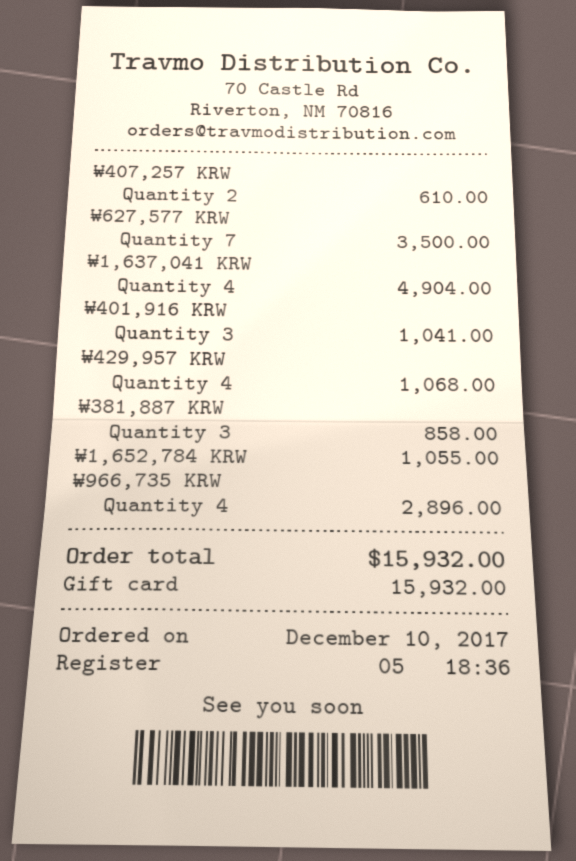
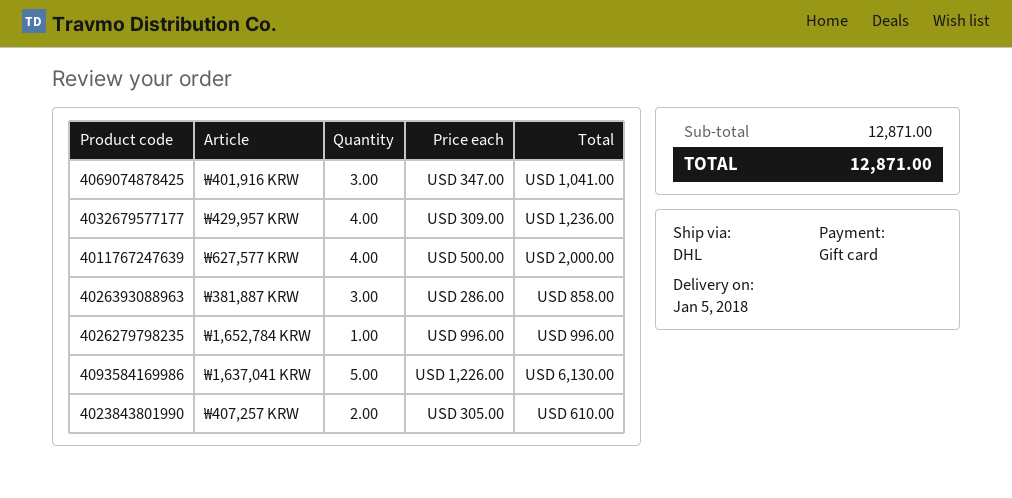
₩627,577 KRW: 7 for 3500.00 -> 4 for 2000.00
₩1,637,041 KRW: 4 for 4904.00 -> 5 for 6130.00
₩429,957 KRW: 4 for 1068.00 -> 4 for 1236.00
₩1,652,784 KRW: 1 for 1055.00 -> 1 for 996.00
₩966,735 KRW: 4 for 2896.00 -> none
total: 15932.00 -> 12871.00

